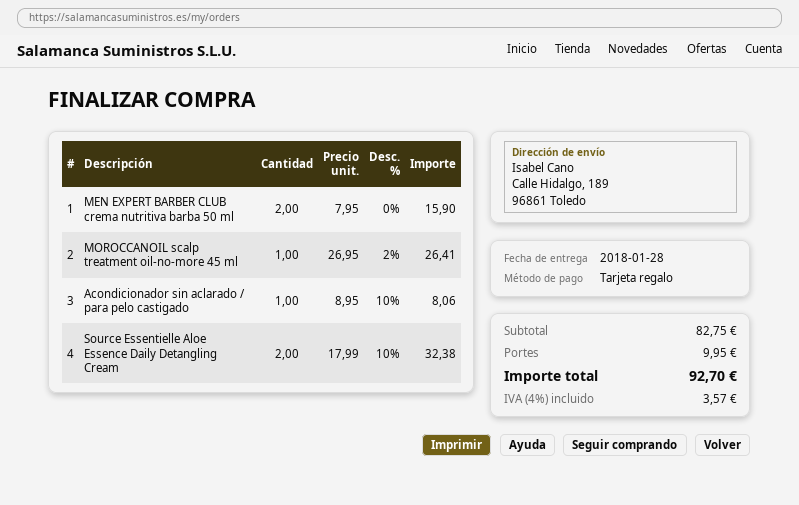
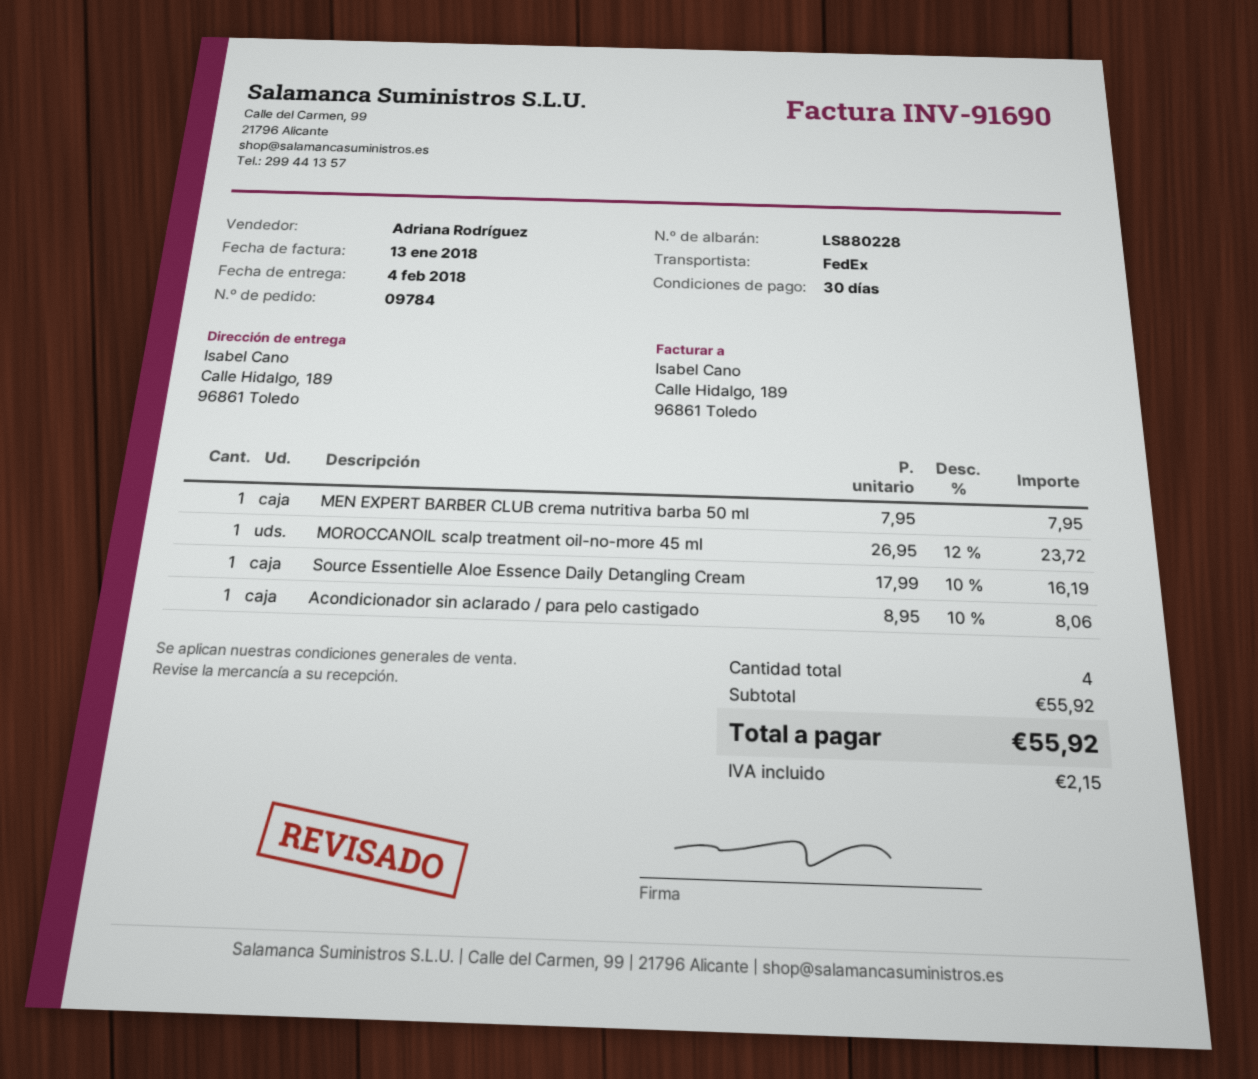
delivery date: 2018-01-28 -> 2018-02-04
MEN EXPERT BARBER CLUB crema nutritiva barba 50 ml: 2 x 7.95 = 15.90 -> 1 x 7.95 = 7.95
MOROCCANOIL scalp treatment oil-no-more 45 ml: 1 x 26.95 - 2% = 26.41 -> 1 x 26.95 - 12% = 23.72
Source Essentielle Aloe Essence Daily Detangling Cream: 2 x 17.99 - 10% = 32.38 -> 1 x 17.99 - 10% = 16.19
subtotal: 82.75 -> 55.92
shipping: 9.95 -> none
tax: 3.57 -> 2.15
total: 92.70 -> 55.92

